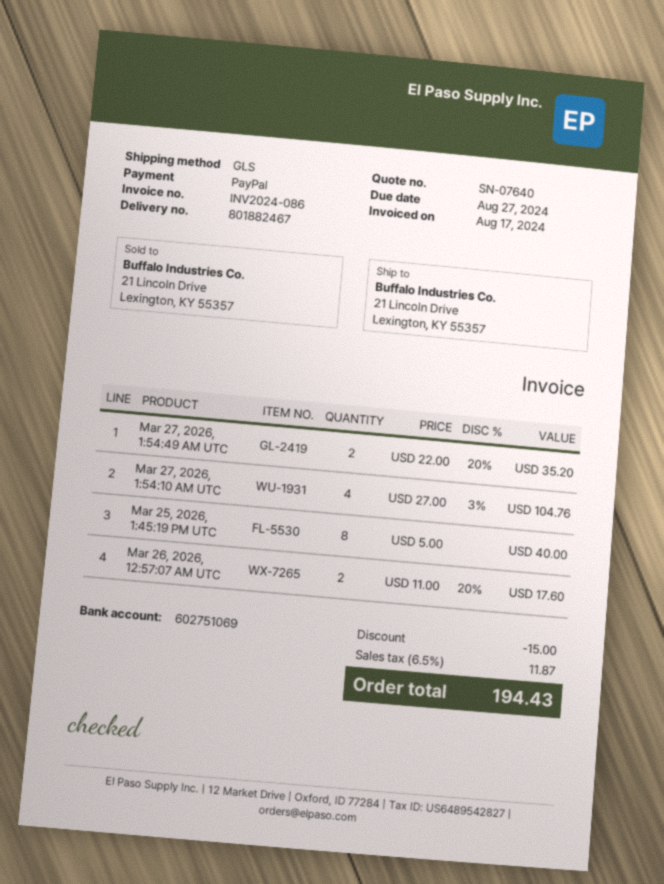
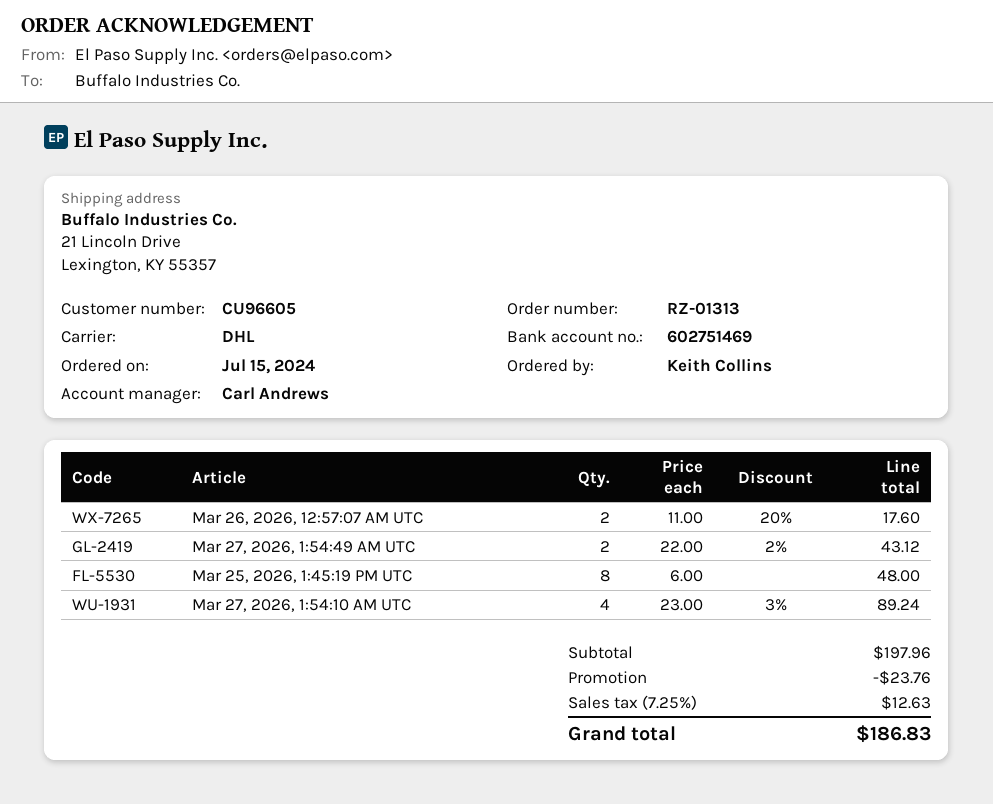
bank account: 602751069 -> 602751469
shipping method: GLS -> DHL
Mar 27, 2026, 1:54:49 AM UTC: 2 x 22.00 - 20% = 35.20 -> 2 x 22.00 - 2% = 43.12
Mar 27, 2026, 1:54:10 AM UTC: 4 x 27.00 - 3% = 104.76 -> 4 x 23.00 - 3% = 89.24
Mar 25, 2026, 1:45:19 PM UTC: 8 x 5.00 = 40.00 -> 8 x 6.00 = 48.00
discount: 15.00 -> 23.76
tax: 6.5% = 11.87 -> 7.25% = 12.63
total: 194.43 -> 186.83

